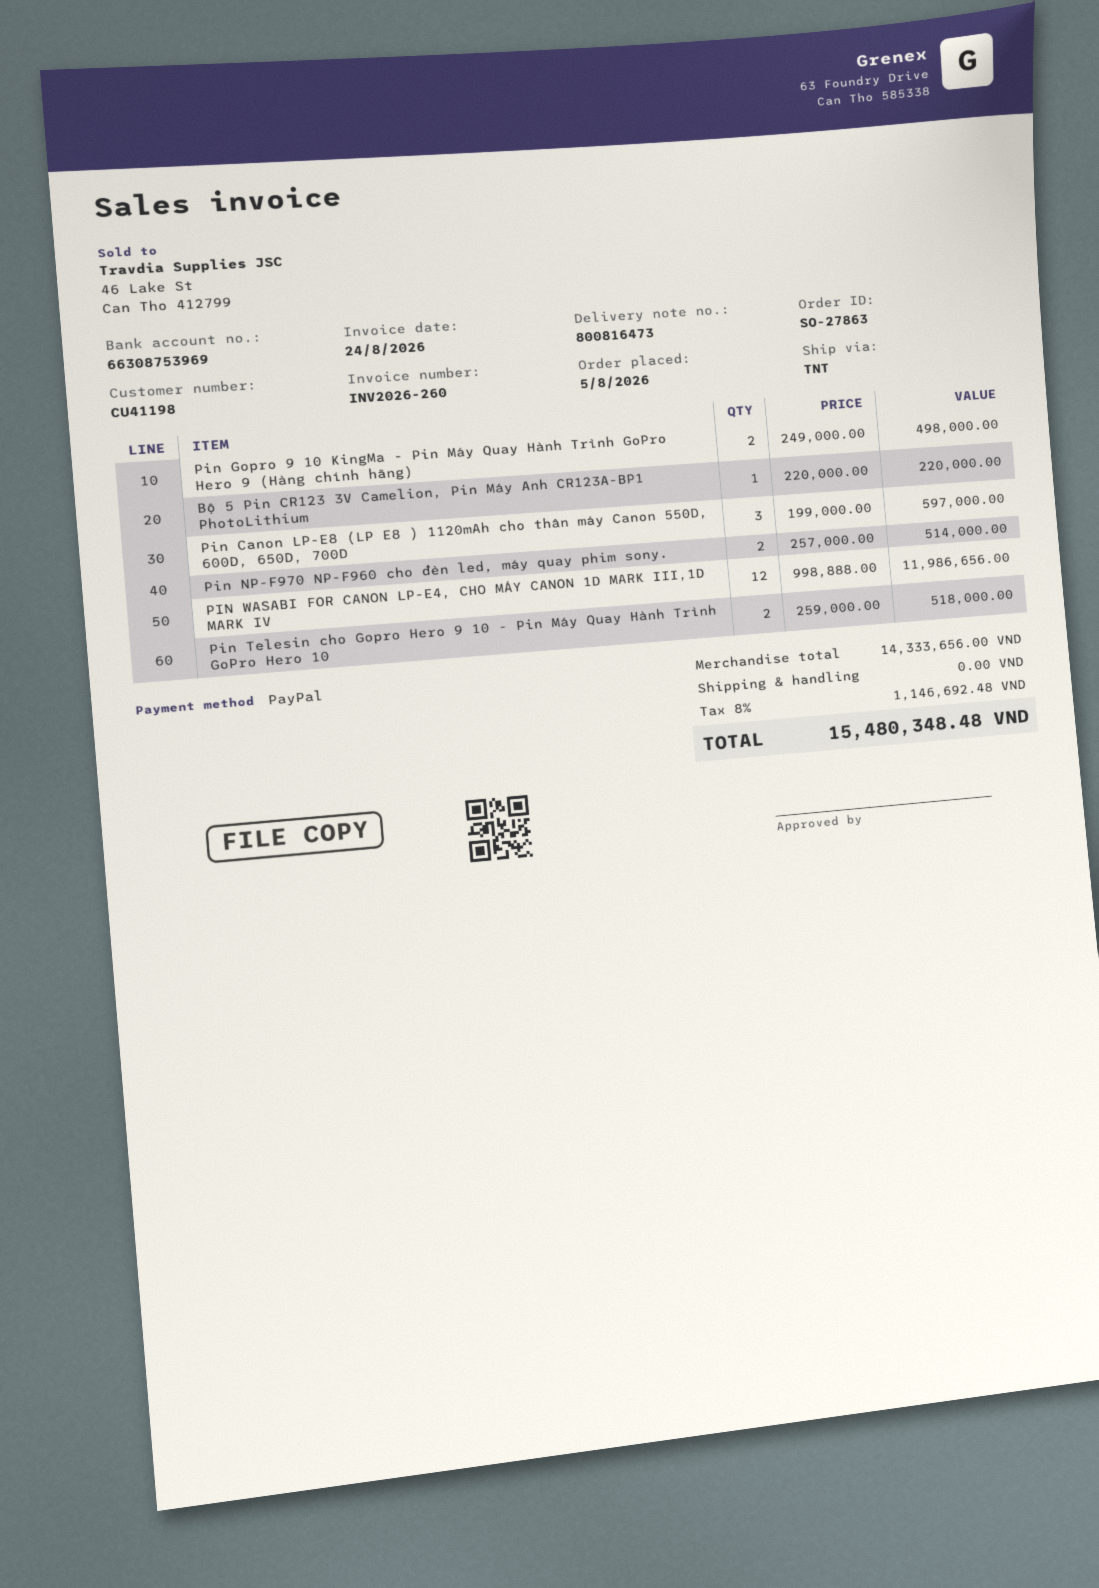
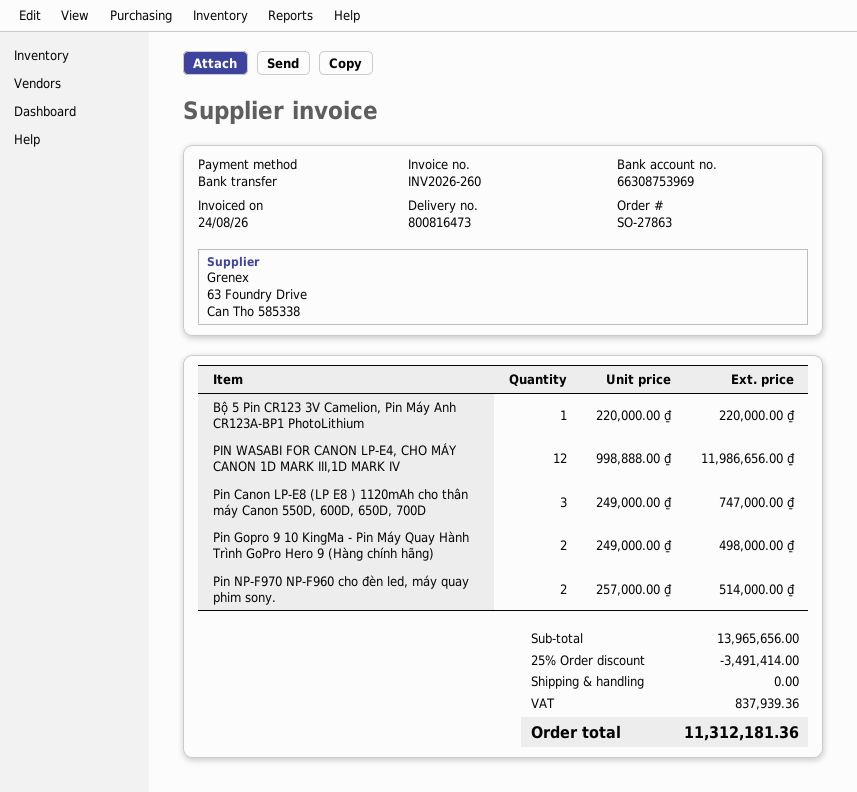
payment method: PayPal -> bank transfer
Pin Canon LP-E8 (LP E8 ) 1120mAh cho thân máy Canon 550D, 600D, 650D, 700D: 3 x 199000.00 = 597000.00 -> 3 x 249000.00 = 747000.00
Pin Telesin cho Gopro Hero 9 10 - Pin Máy Quay Hành Trình GoPro Hero 10: 2 x 259000.00 = 518000.00 -> none
subtotal: 14333656.00 -> 13965656.00
discount: none -> 25% = 3491414.00
tax: 1146692.48 -> 837939.36
total: 15480348.48 -> 11312181.36

